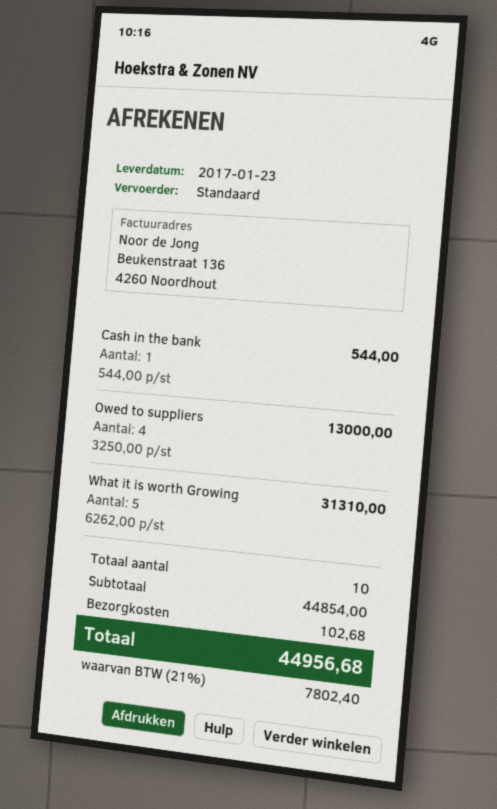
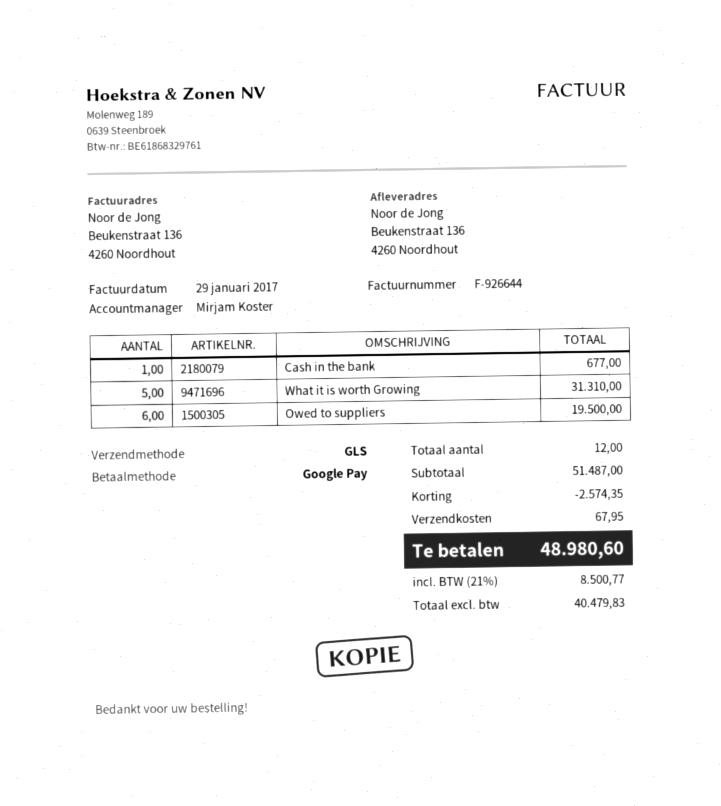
shipping method: standard -> GLS
Cash in the bank: 1 for 544.00 -> 1 for 677.00
Owed to suppliers: 4 for 13000.00 -> 6 for 19500.00
total quantity: 10 -> 12
subtotal: 44854.00 -> 51487.00
discount: none -> 2574.35
shipping: 102.68 -> 67.95
tax: 21% = 7802.40 -> 21% = 8500.77
total: 44956.68 -> 48980.60

